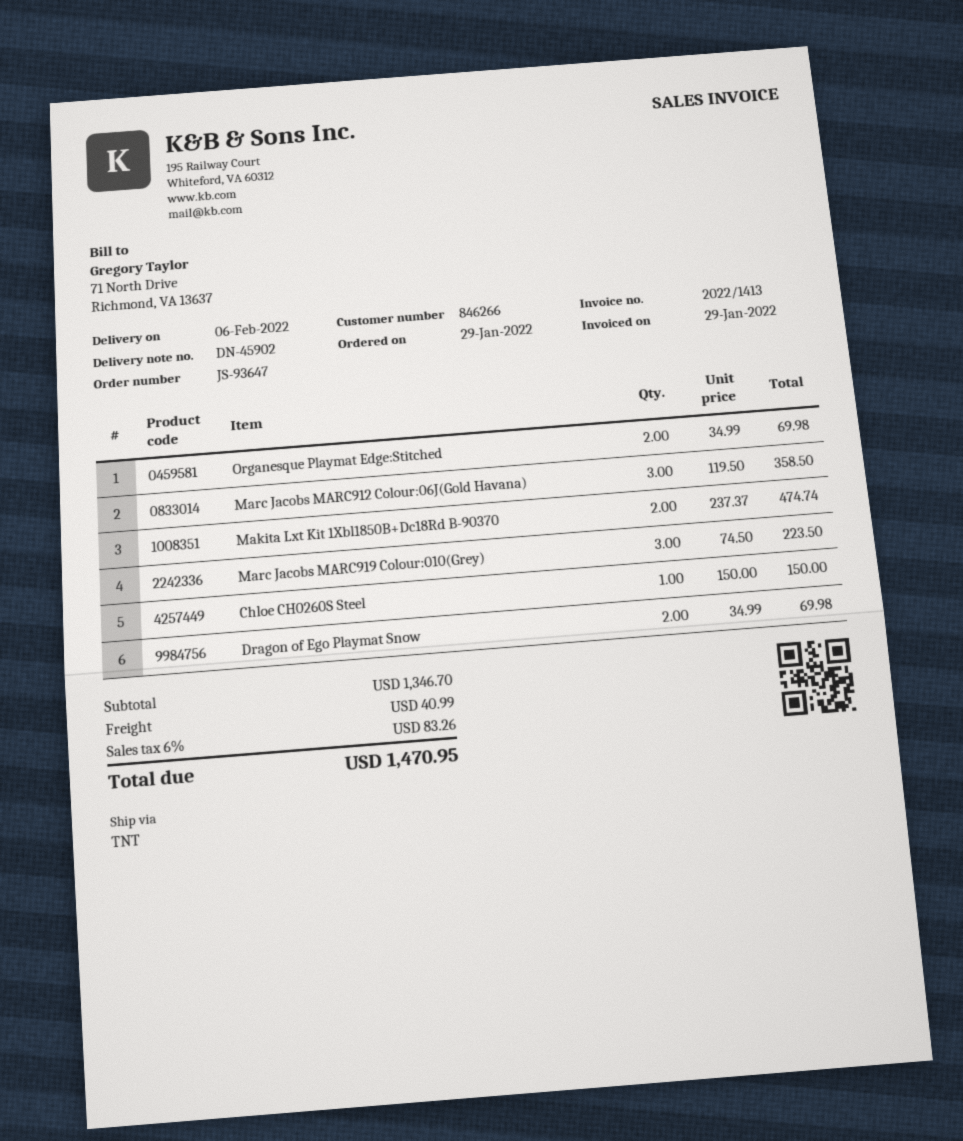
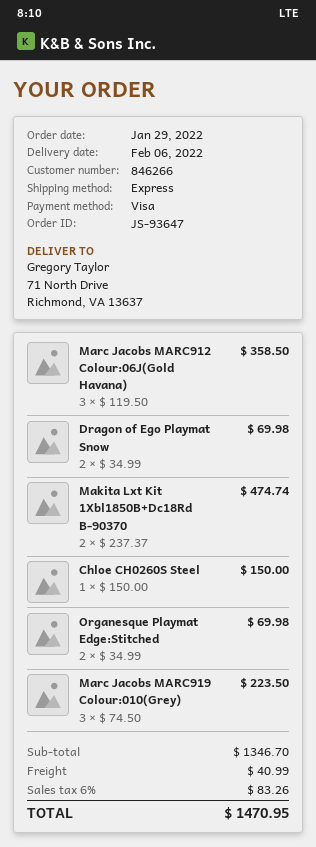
shipping method: TNT -> express

